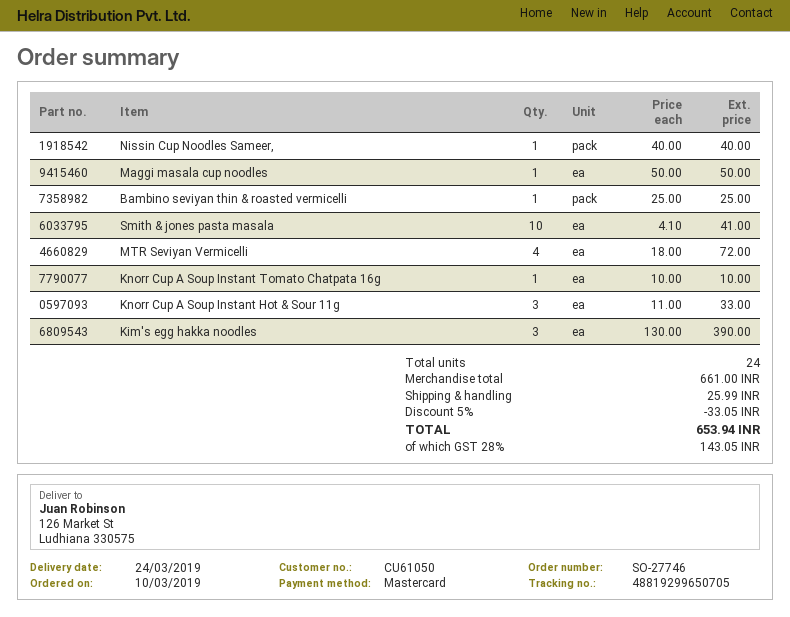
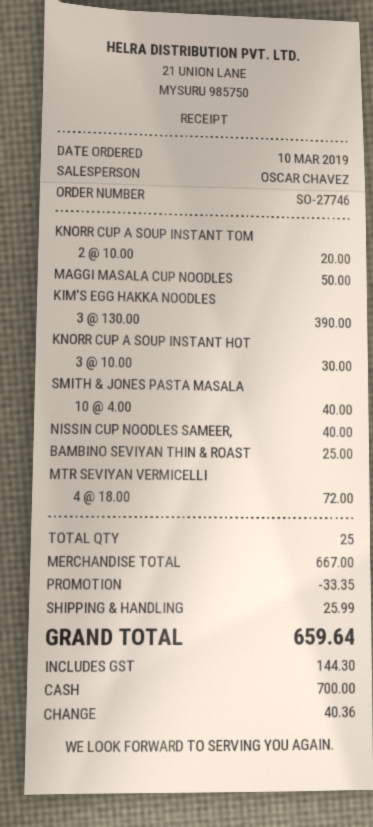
payment method: Mastercard -> cash
Smith & jones pasta masala: 10 x 4.10 = 41.00 -> 10 x 4.00 = 40.00
Knorr Cup A Soup Instant Tomato Chatpata 16g: 1 x 10.00 = 10.00 -> 2 x 10.00 = 20.00
Knorr Cup A Soup Instant Hot & Sour 11g: 3 x 11.00 = 33.00 -> 3 x 10.00 = 30.00
total quantity: 24 -> 25
subtotal: 661.00 -> 667.00
discount: 33.05 -> 33.35
tax: 143.05 -> 144.30
total: 653.94 -> 659.64

